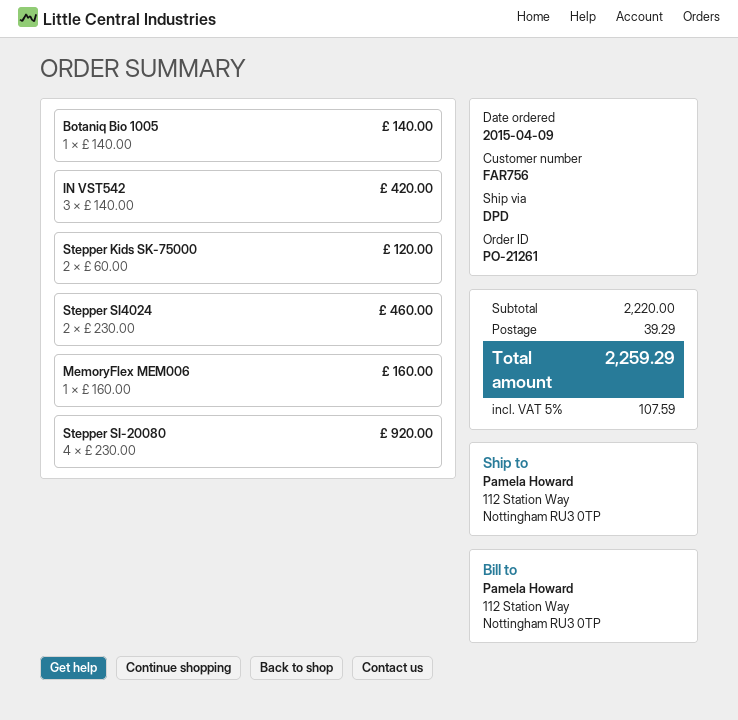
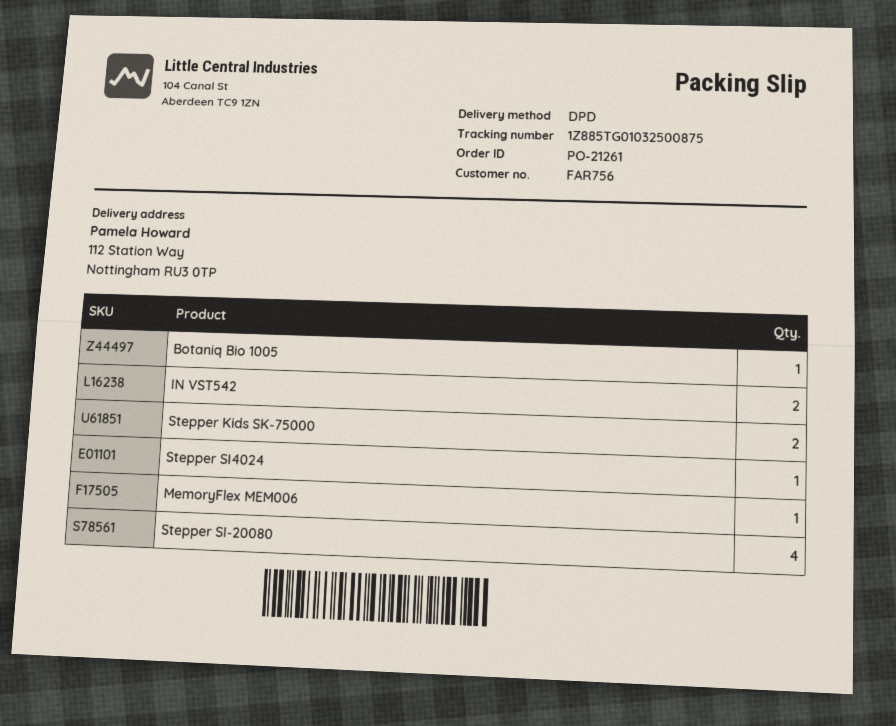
IN VST542: 3 -> 2
Stepper SI4024: 2 -> 1

